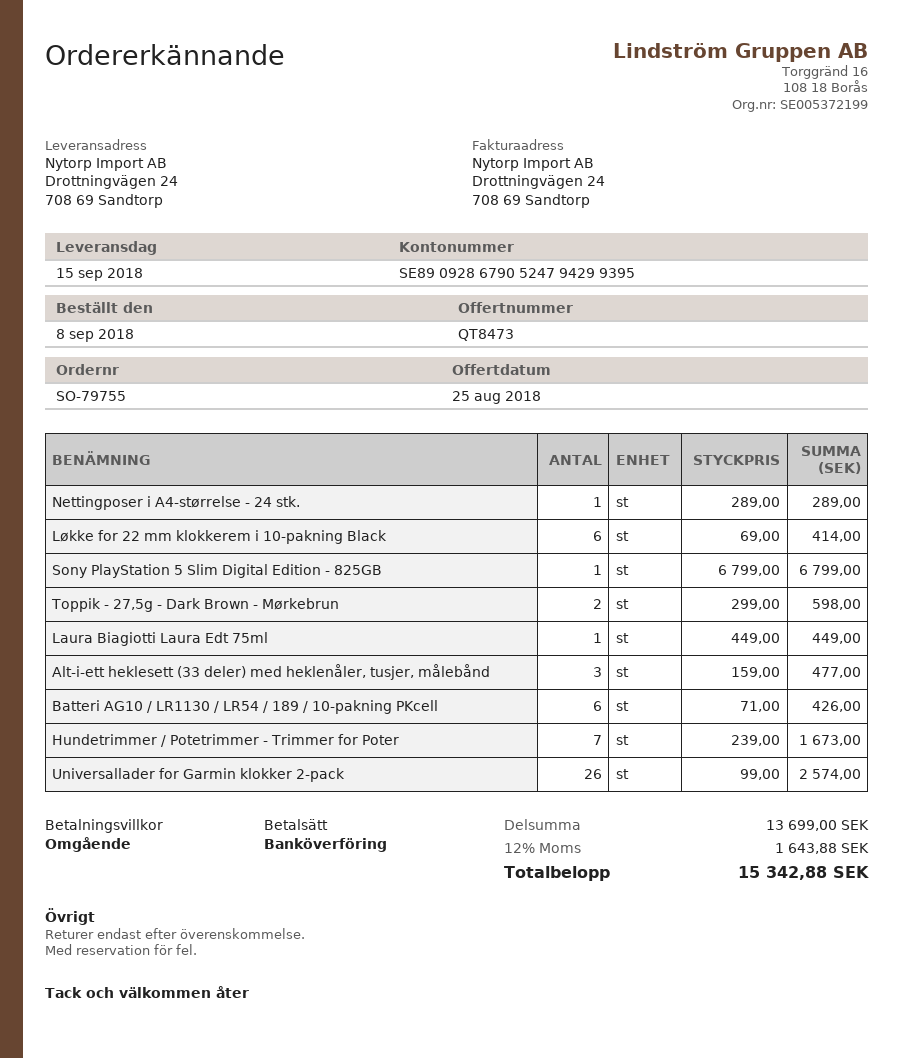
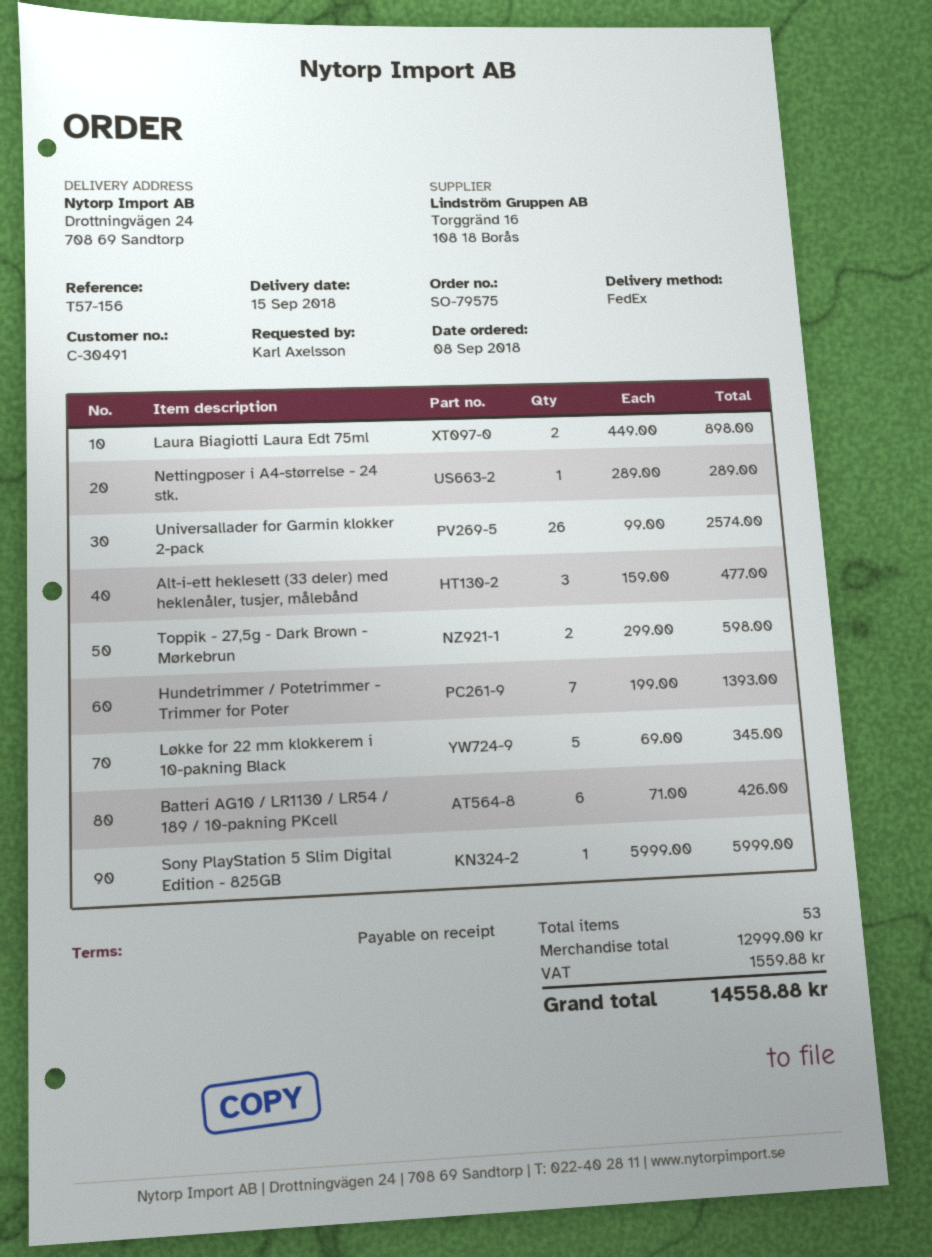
order number: SO-79755 -> SO-79575
Løkke for 22 mm klokkerem i 10-pakning Black: 6 x 69.00 = 414.00 -> 5 x 69.00 = 345.00
Sony PlayStation 5 Slim Digital Edition - 825GB: 1 x 6799.00 = 6799.00 -> 1 x 5999.00 = 5999.00
Laura Biagiotti Laura Edt 75ml: 1 x 449.00 = 449.00 -> 2 x 449.00 = 898.00
Hundetrimmer / Potetrimmer - Trimmer for Poter: 7 x 239.00 = 1673.00 -> 7 x 199.00 = 1393.00
subtotal: 13699.00 -> 12999.00
tax: 1643.88 -> 1559.88
total: 15342.88 -> 14558.88

